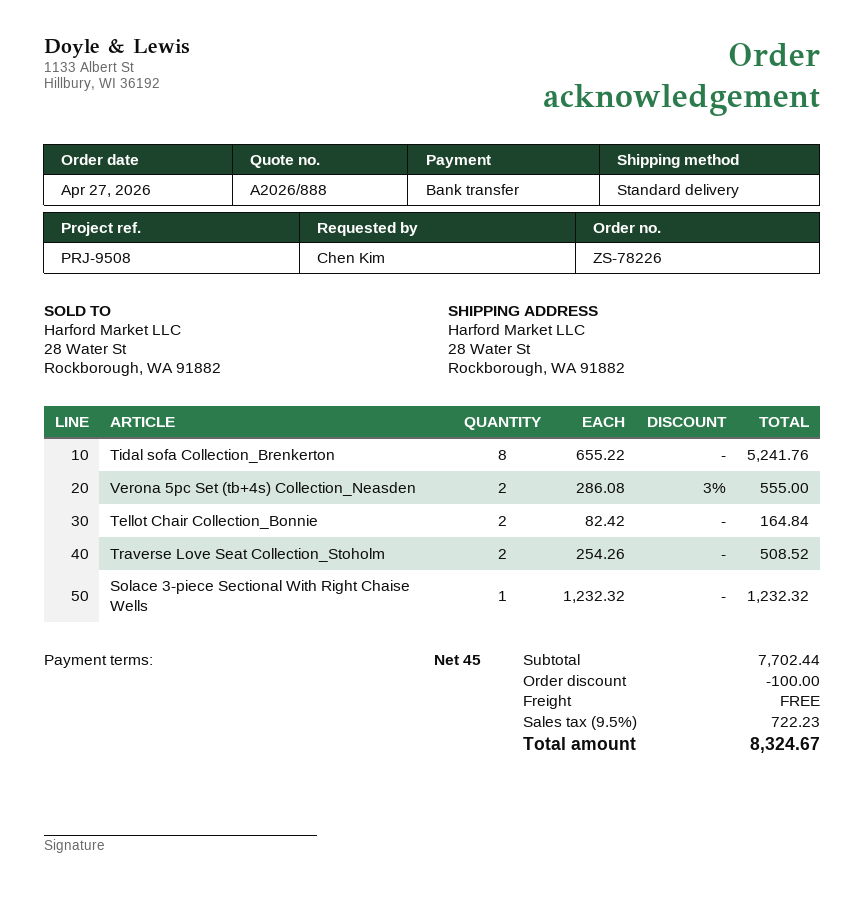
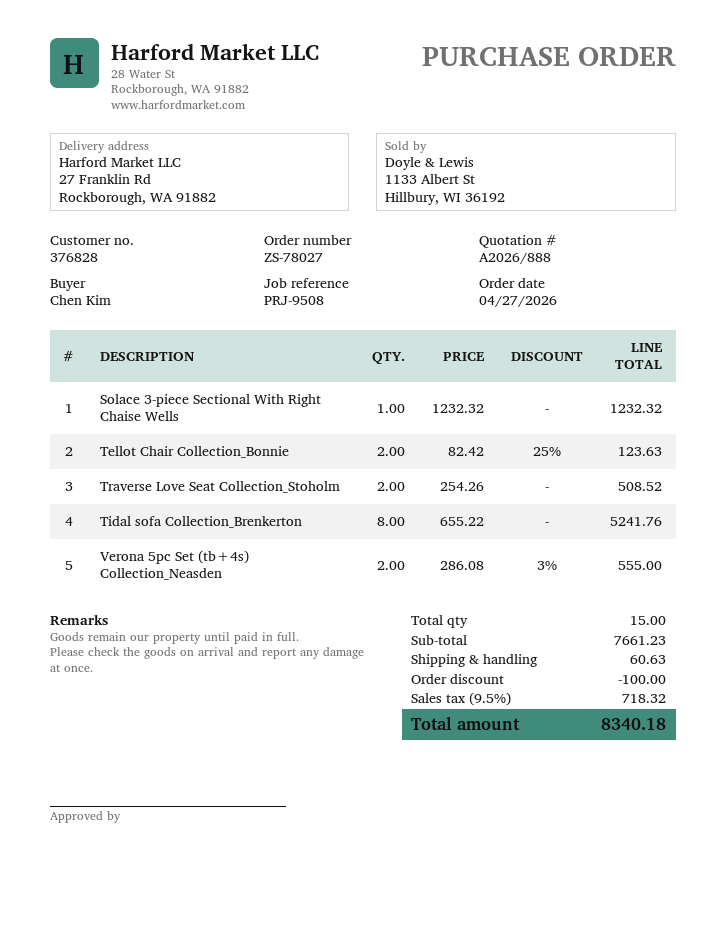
order number: ZS-78226 -> ZS-78027
ship to: 28 Water St, Rockborough, WA 91882 -> 27 Franklin Rd, Rockborough, WA 91882
Tellot Chair Collection_Bonnie: 2 x 82.42 = 164.84 -> 2 x 82.42 - 25% = 123.63
subtotal: 7702.44 -> 7661.23
shipping: 0.00 -> 60.63
tax: 9.5% = 722.23 -> 9.5% = 718.32
total: 8324.67 -> 8340.18

